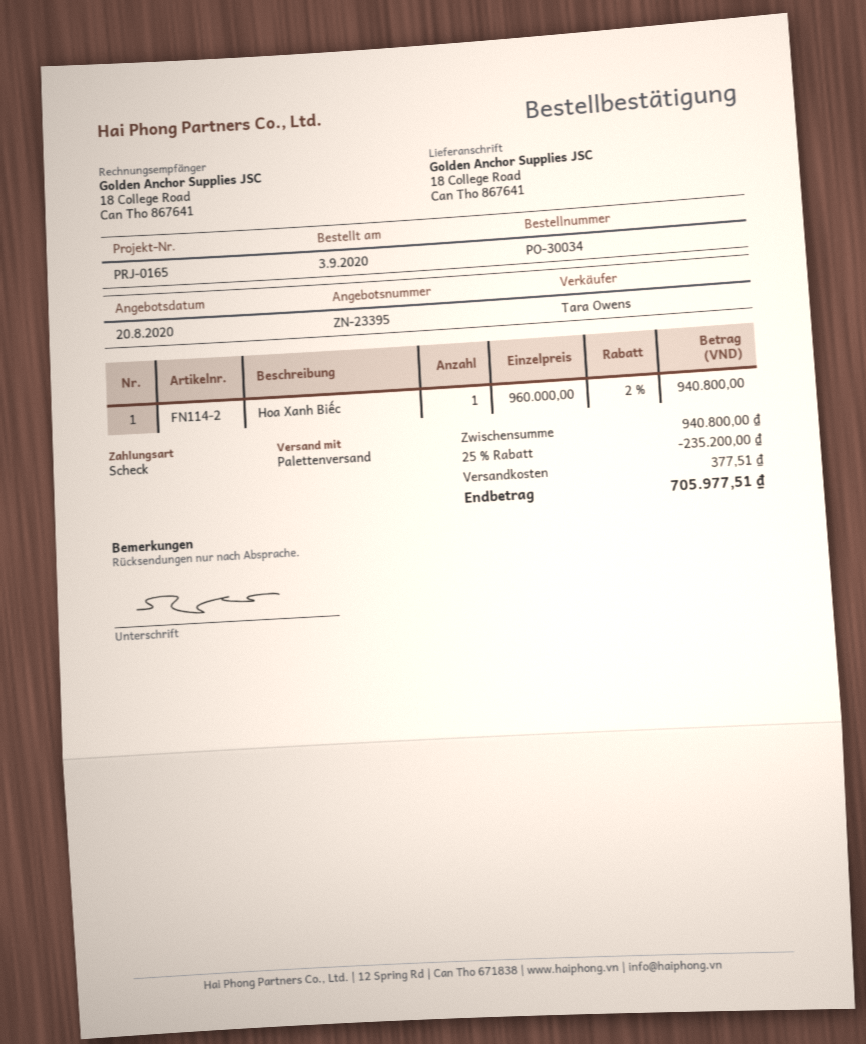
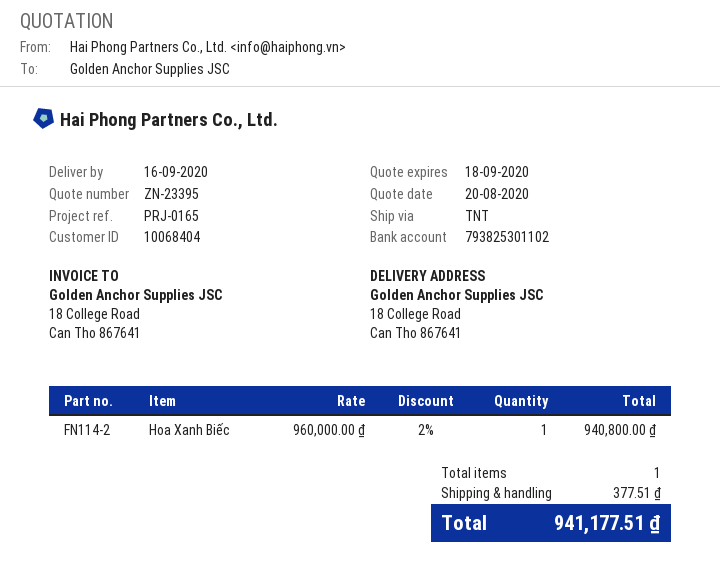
shipping method: pallet freight -> TNT
discount: 25% = 235200.00 -> none
total: 705977.51 -> 941177.51

